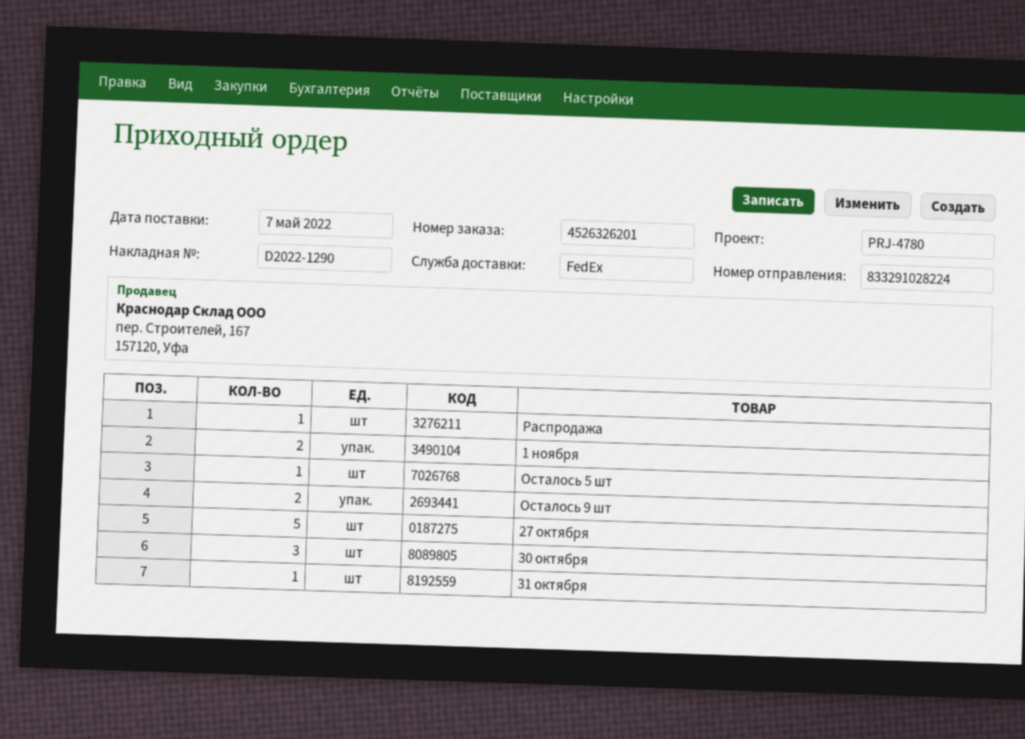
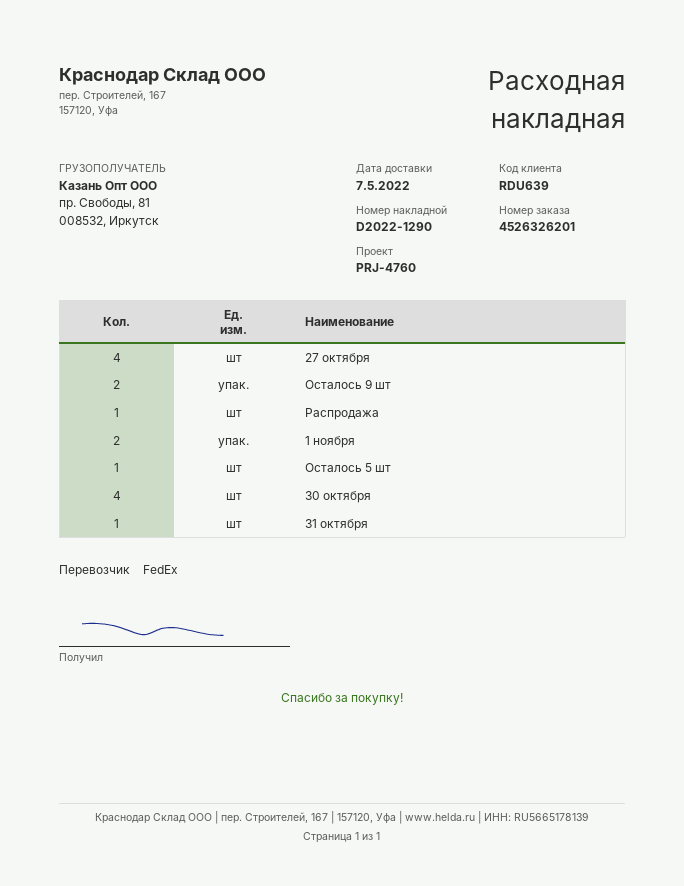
reference: PRJ-4780 -> PRJ-4760
27 октября: 5 -> 4
30 октября: 3 -> 4

